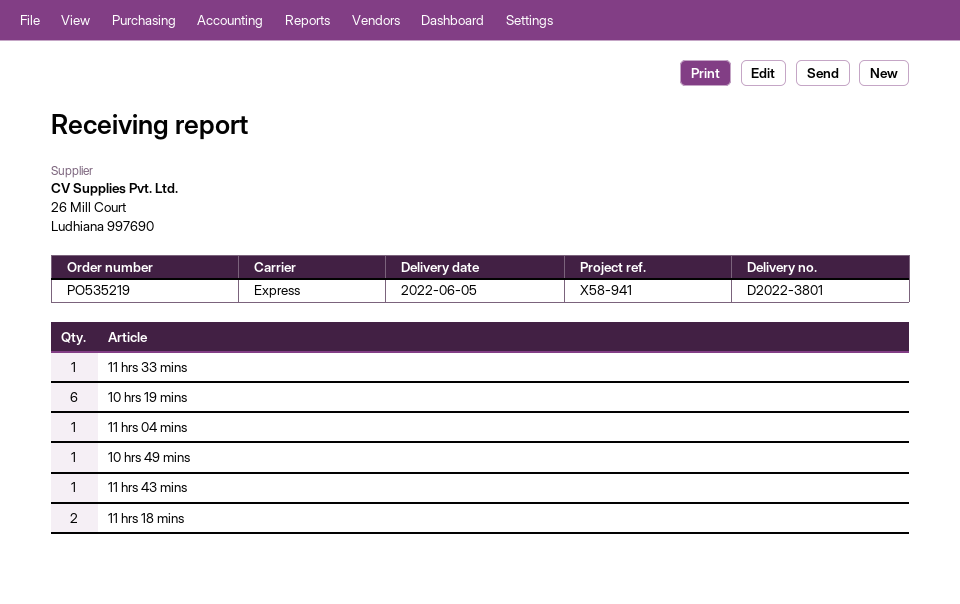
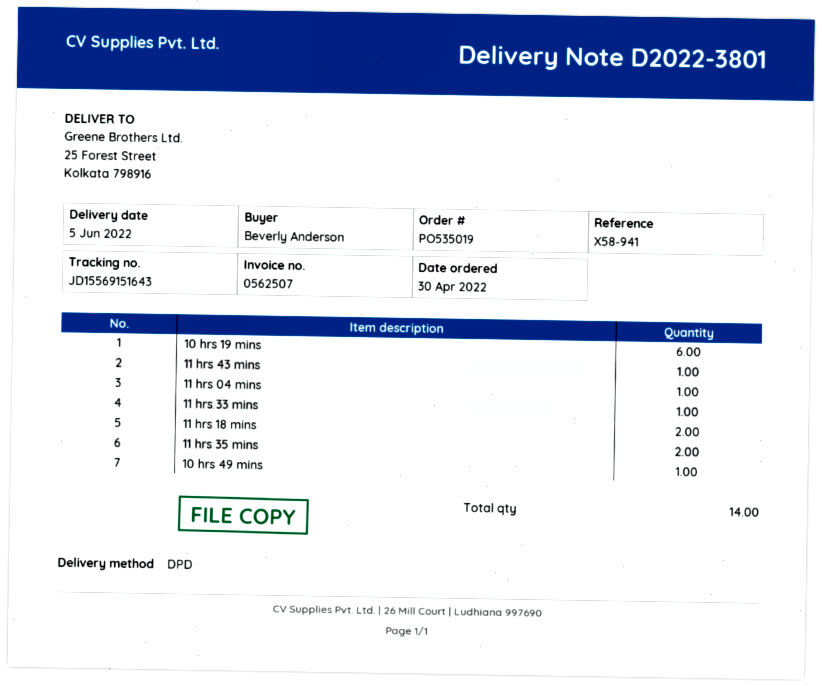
order number: PO535219 -> PO535019
shipping method: express -> DPD
11 hrs 35 mins: none -> 2

